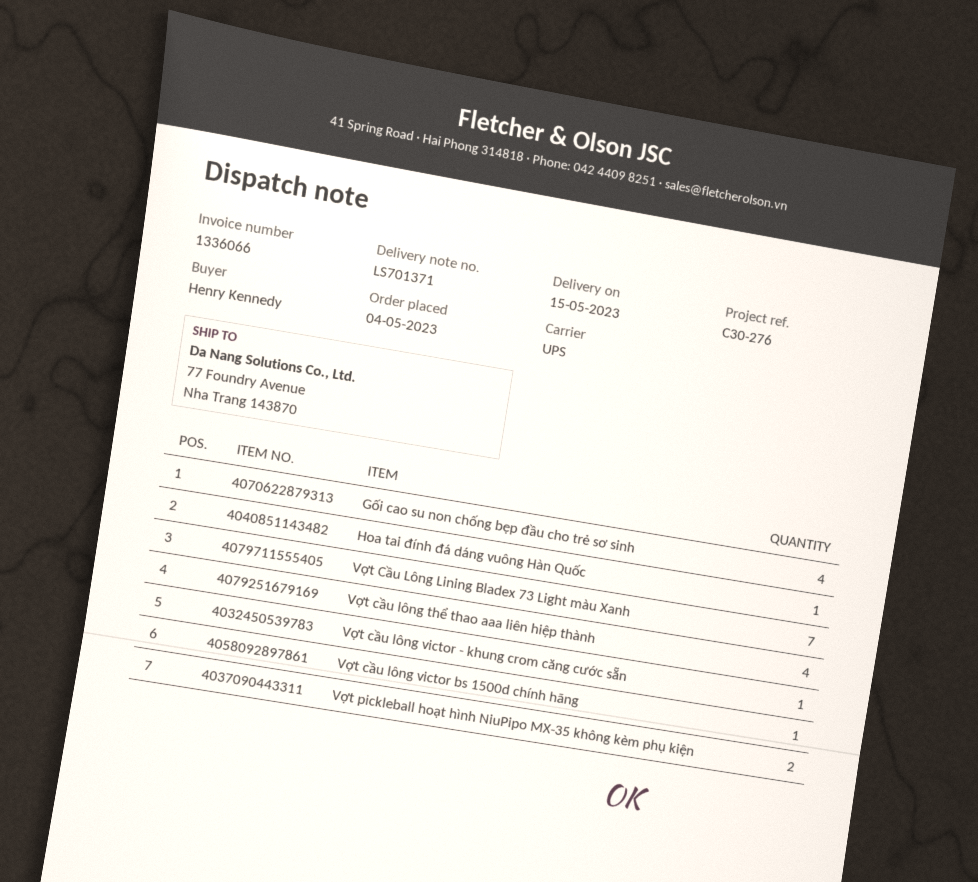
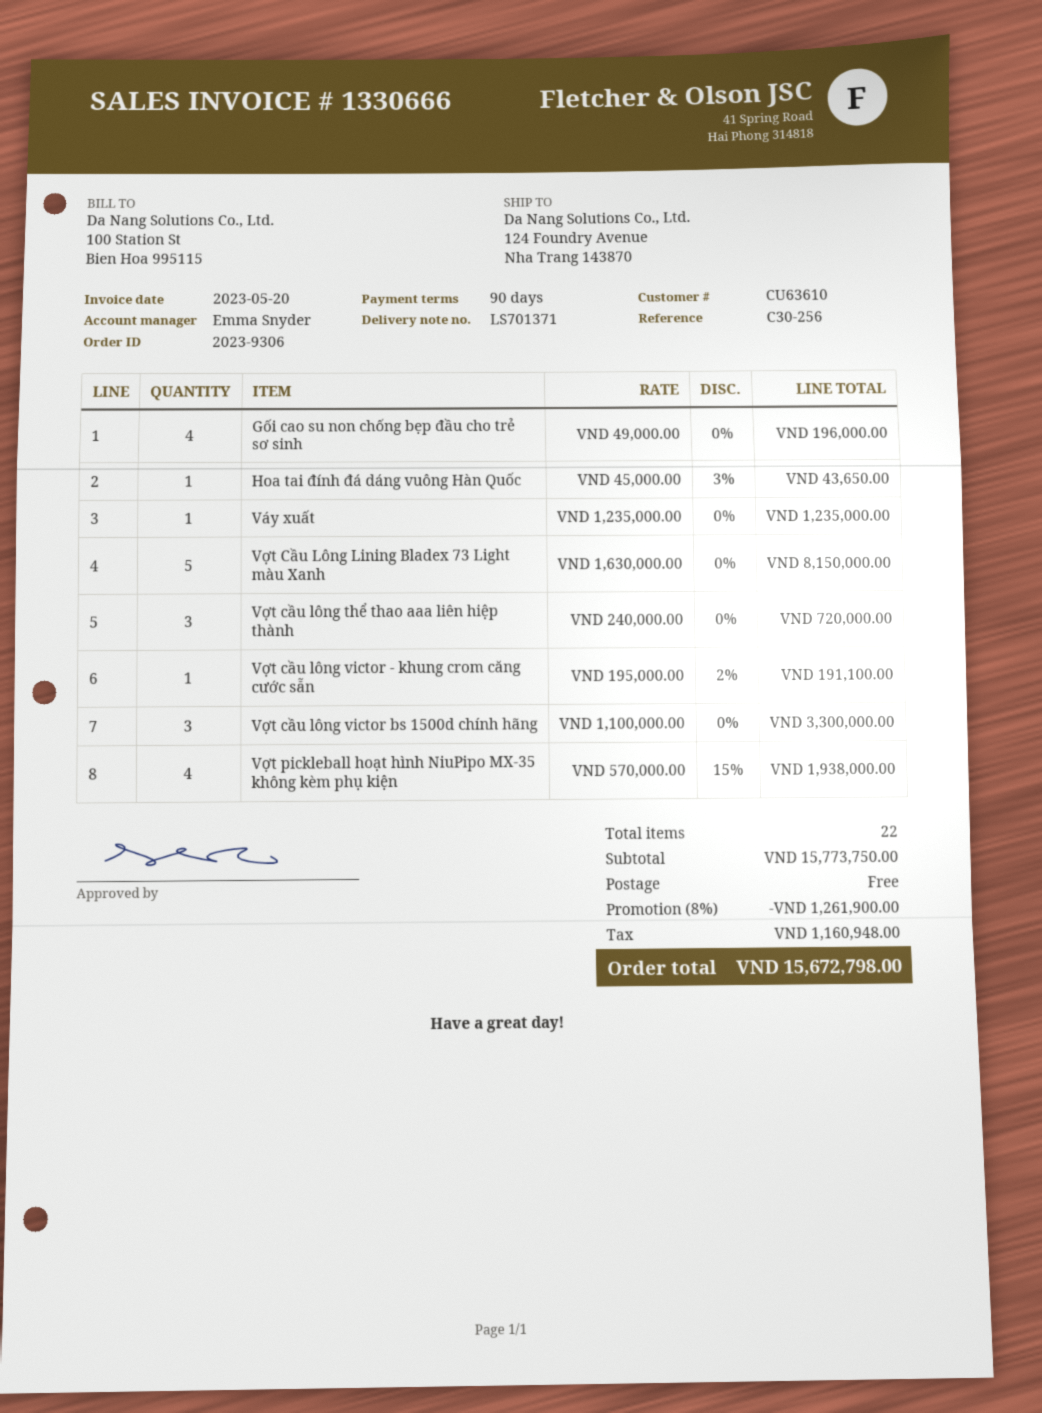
invoice number: 1336066 -> 1330666
reference: C30-276 -> C30-256
ship to: 77 Foundry Avenue, Nha Trang 143870 -> 124 Foundry Avenue, Nha Trang 143870
Vợt Cầu Lông Lining Bladex 73 Light màu Xanh: 7 -> 5
Vợt cầu lông thể thao aaa liên hiệp thành: 4 -> 3
Vợt cầu lông victor bs 1500d chính hãng: 1 -> 3
Vợt pickleball hoạt hình NiuPipo MX-35 không kèm phụ kiện: 2 -> 4
Váy xuất: none -> 1

